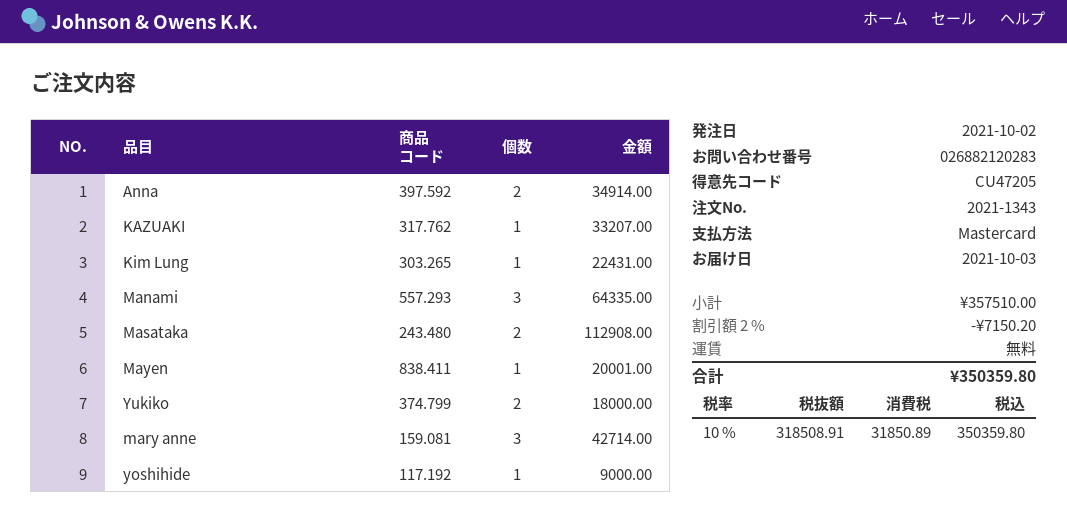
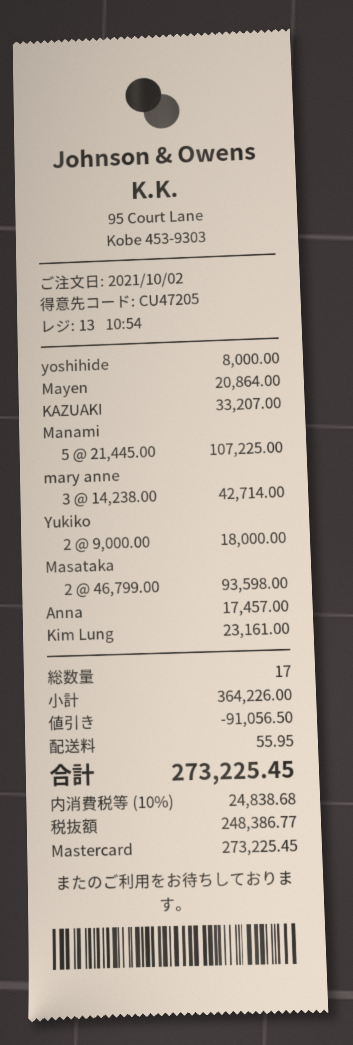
Anna: 2 for 34914.00 -> 1 for 17457.00
Kim Lung: 1 for 22431.00 -> 1 for 23161.00
Manami: 3 for 64335.00 -> 5 for 107225.00
Masataka: 2 for 112908.00 -> 2 for 93598.00
Mayen: 1 for 20001.00 -> 1 for 20864.00
yoshihide: 1 for 9000.00 -> 1 for 8000.00
subtotal: 357510.00 -> 364226.00
discount: 7150.20 -> 91056.50
shipping: 0.00 -> 55.95
net: 318508.91 -> 248386.77
tax: 10% = 31850.89 -> 10% = 24838.68
total: 350359.80 -> 273225.45

